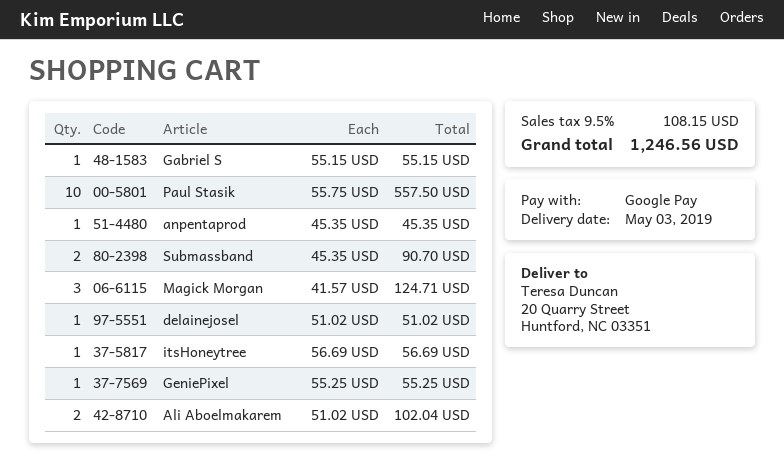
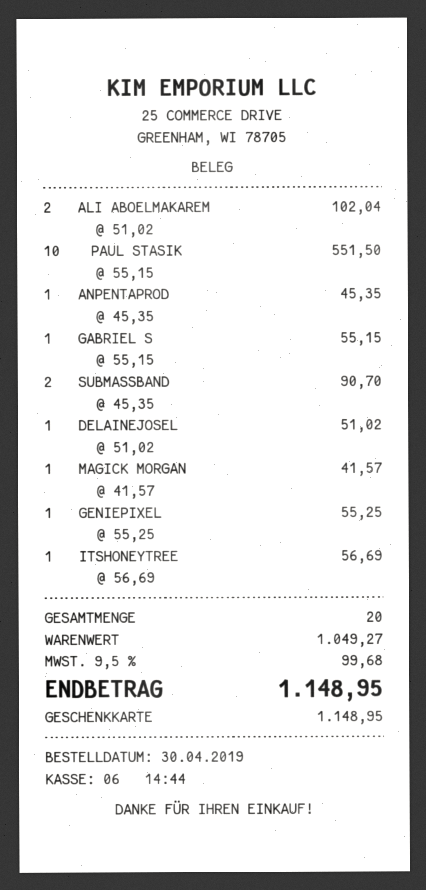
payment method: Google Pay -> gift card
Paul Stasik: 10 x 55.75 = 557.50 -> 10 x 55.15 = 551.50
Magick Morgan: 3 x 41.57 = 124.71 -> 1 x 41.57 = 41.57
tax: 9.5% = 108.15 -> 9.5% = 99.68
total: 1246.56 -> 1148.95

